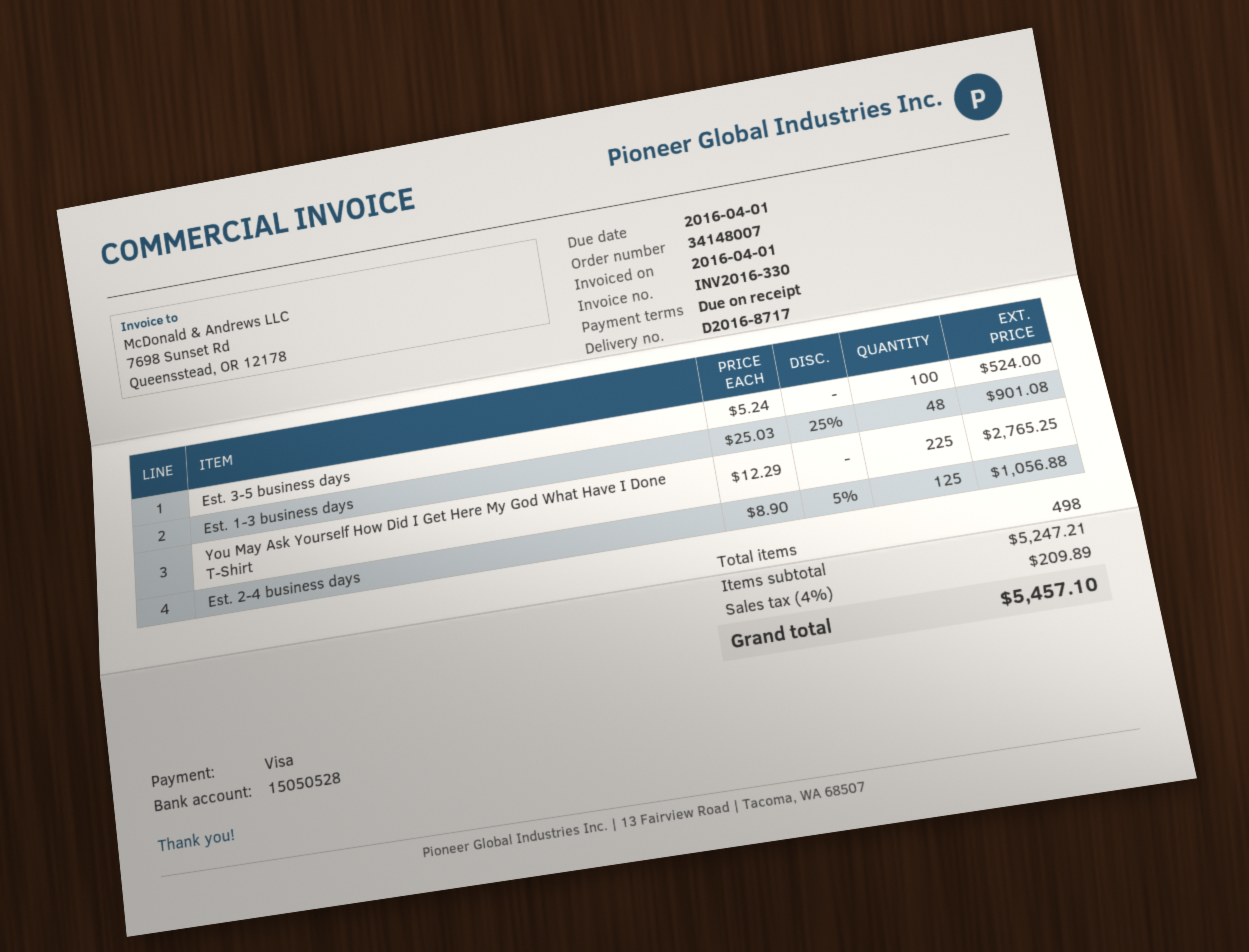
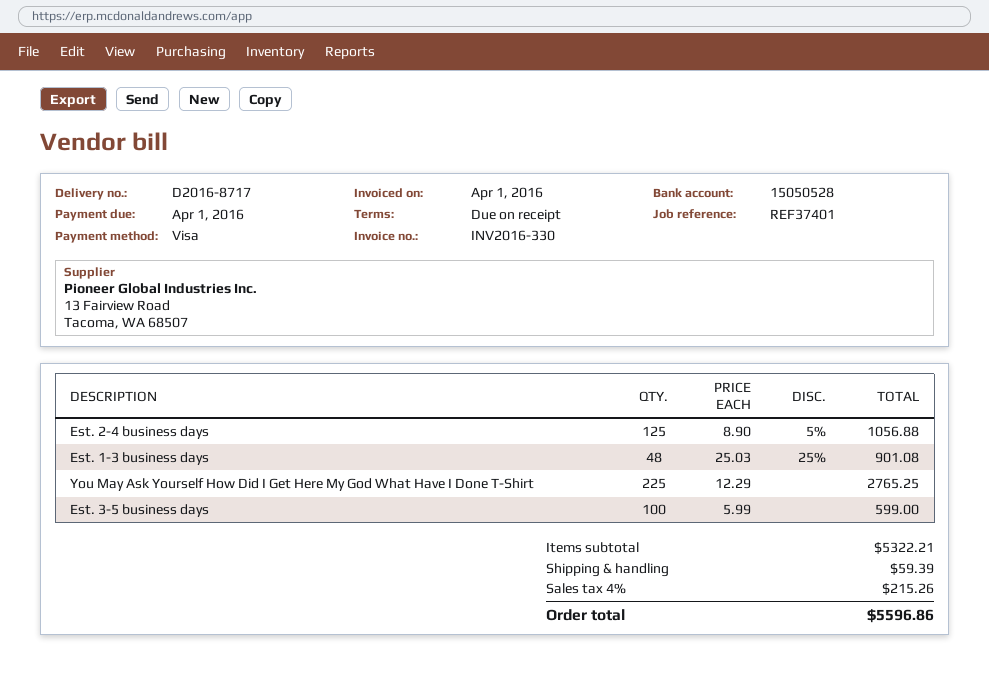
Est. 3-5 business days: 100 x 5.24 = 524.00 -> 100 x 5.99 = 599.00
subtotal: 5247.21 -> 5322.21
shipping: none -> 59.39
tax: 4% = 209.89 -> 4% = 215.26
total: 5457.10 -> 5596.86

